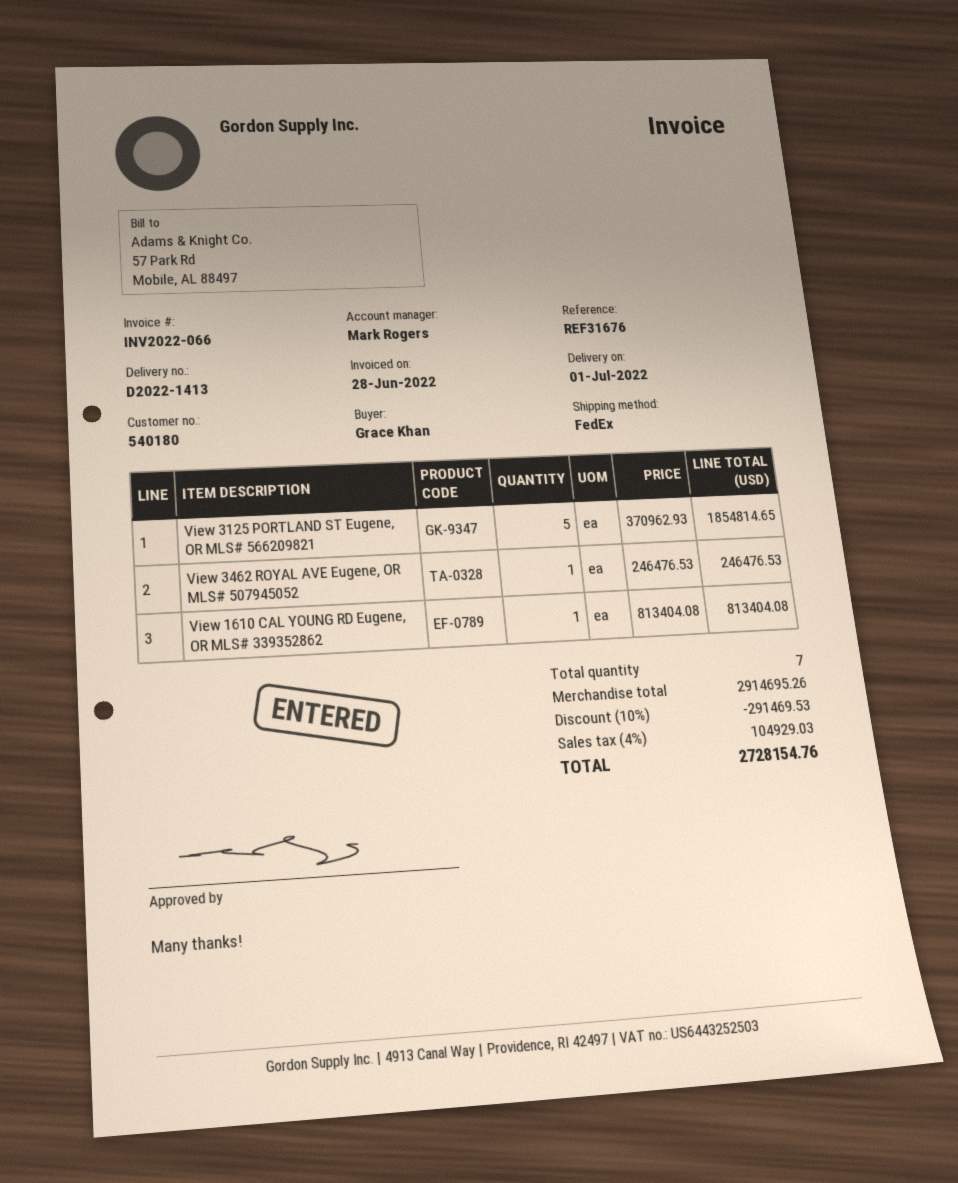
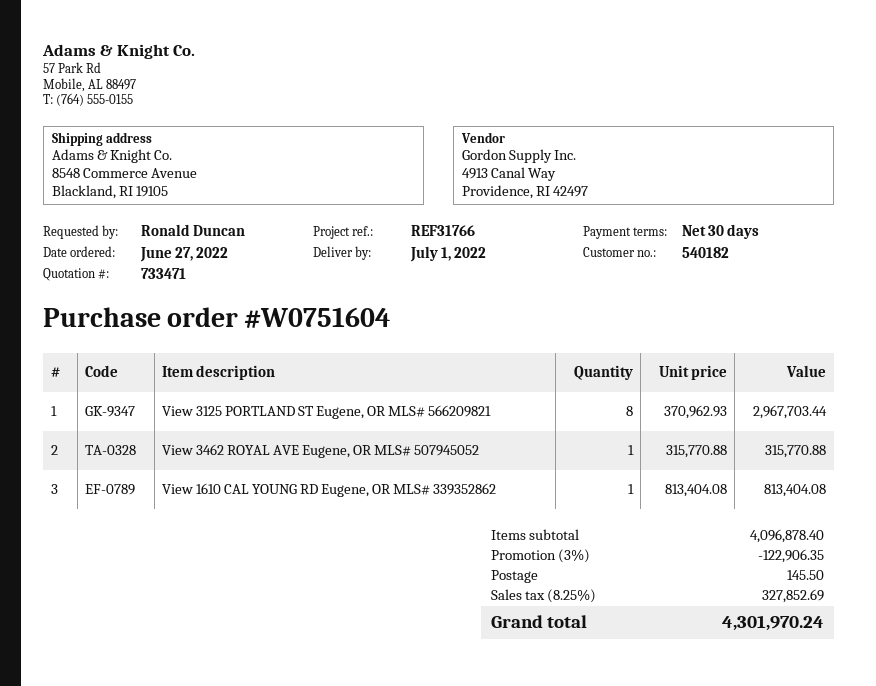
customer number: 540180 -> 540182
reference: REF31676 -> REF31766
ordered by: Grace Khan -> Ronald Duncan
View 3125 PORTLAND ST Eugene, OR MLS# 566209821: 5 x 370962.93 = 1854814.65 -> 8 x 370962.93 = 2967703.44
View 3462 ROYAL AVE Eugene, OR MLS# 507945052: 1 x 246476.53 = 246476.53 -> 1 x 315770.88 = 315770.88
subtotal: 2914695.26 -> 4096878.40
discount: 10% = 291469.53 -> 3% = 122906.35
shipping: none -> 145.50
tax: 4% = 104929.03 -> 8.25% = 327852.69
total: 2728154.76 -> 4301970.24

